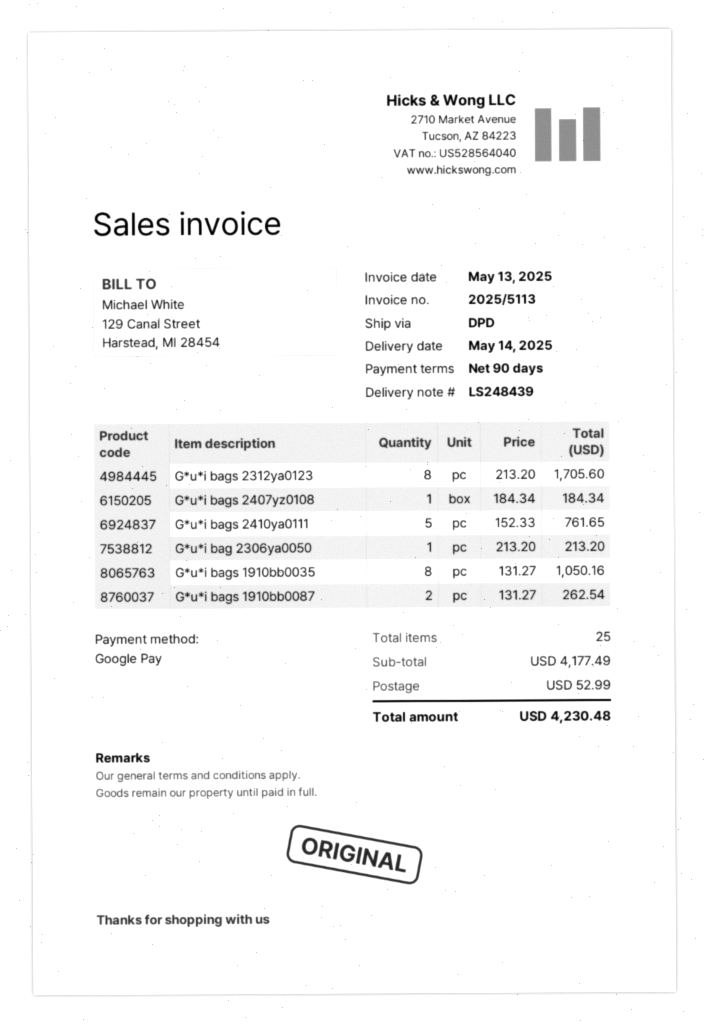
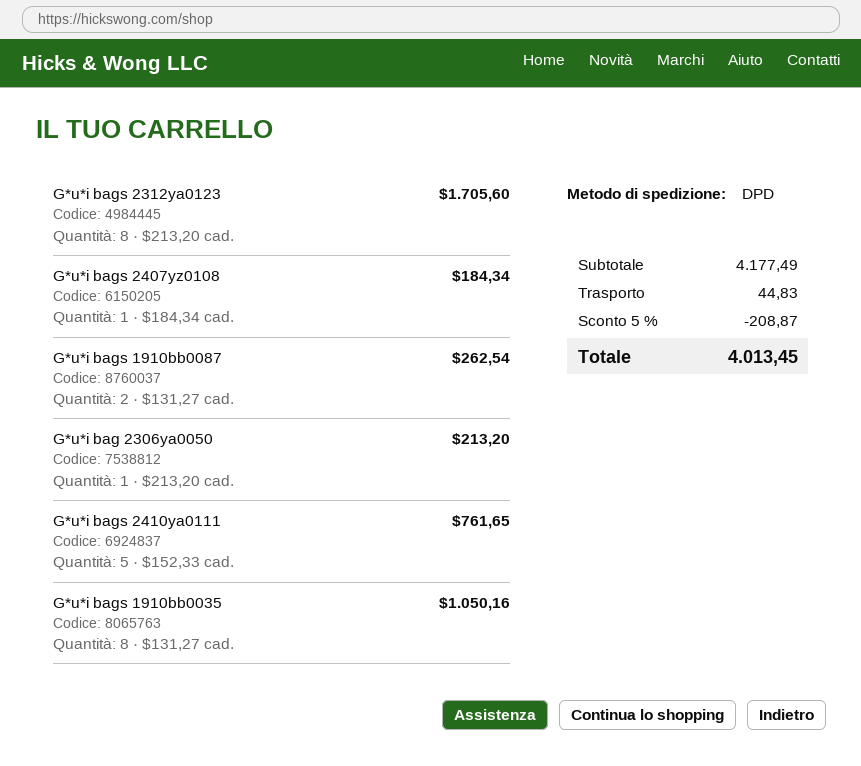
discount: none -> 5% = 208.87
shipping: 52.99 -> 44.83
total: 4230.48 -> 4013.45

